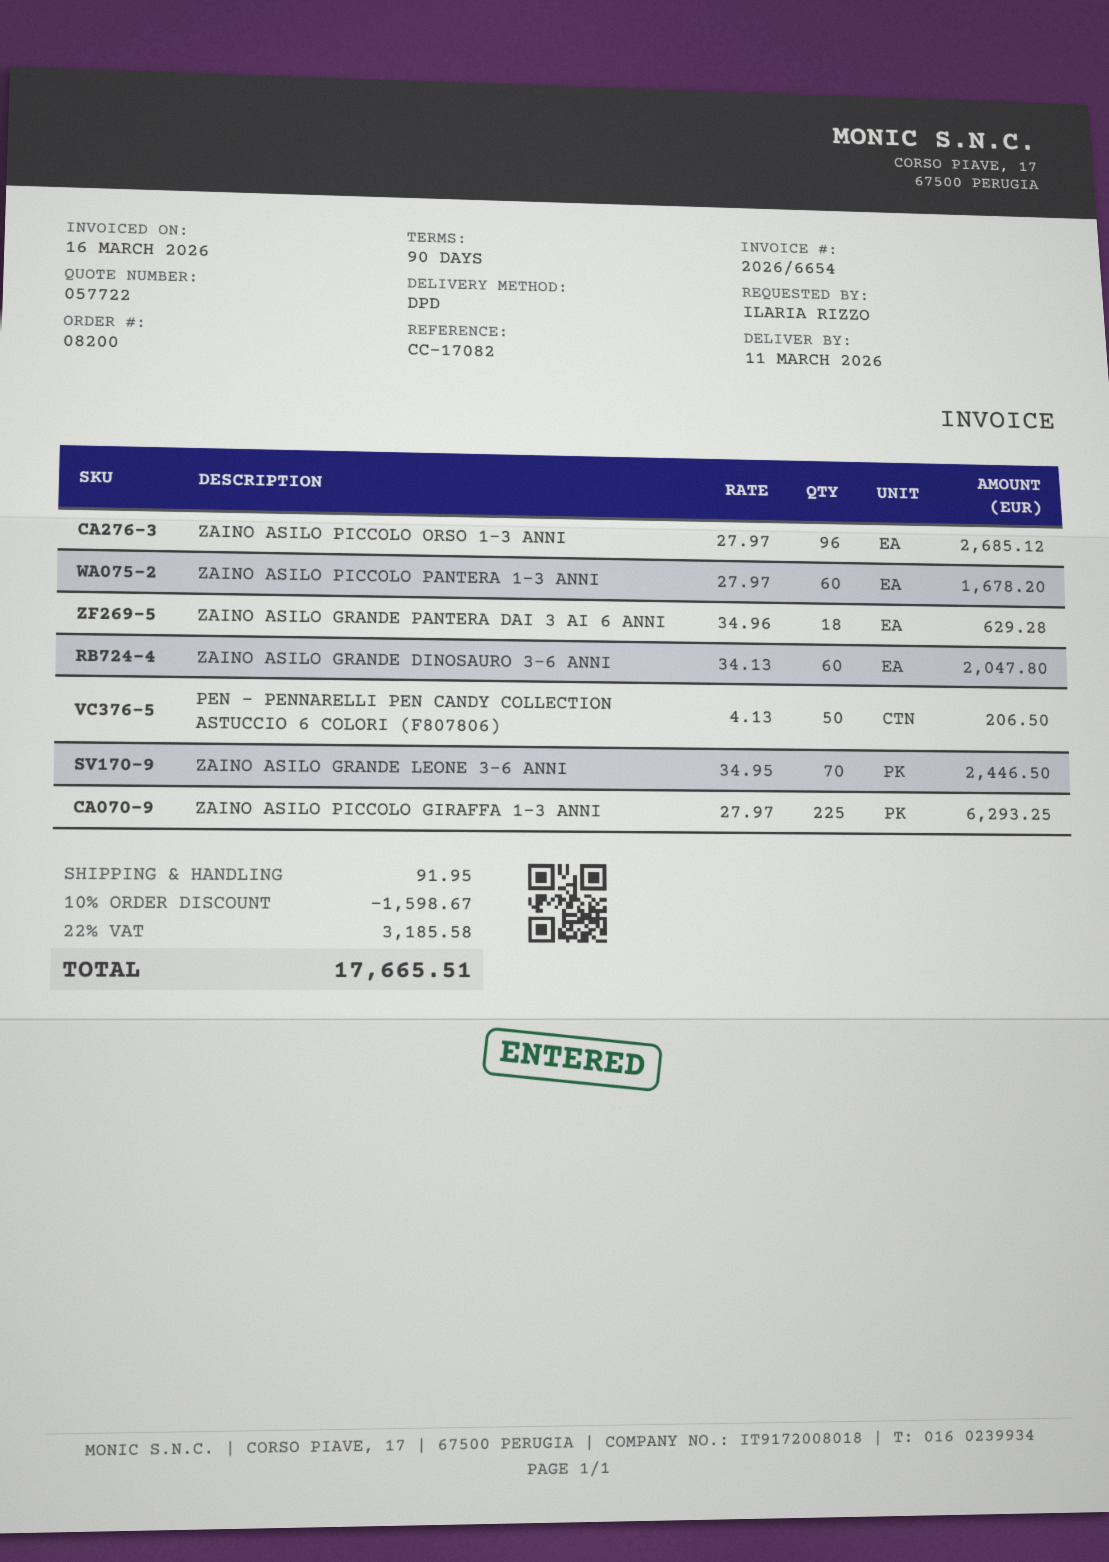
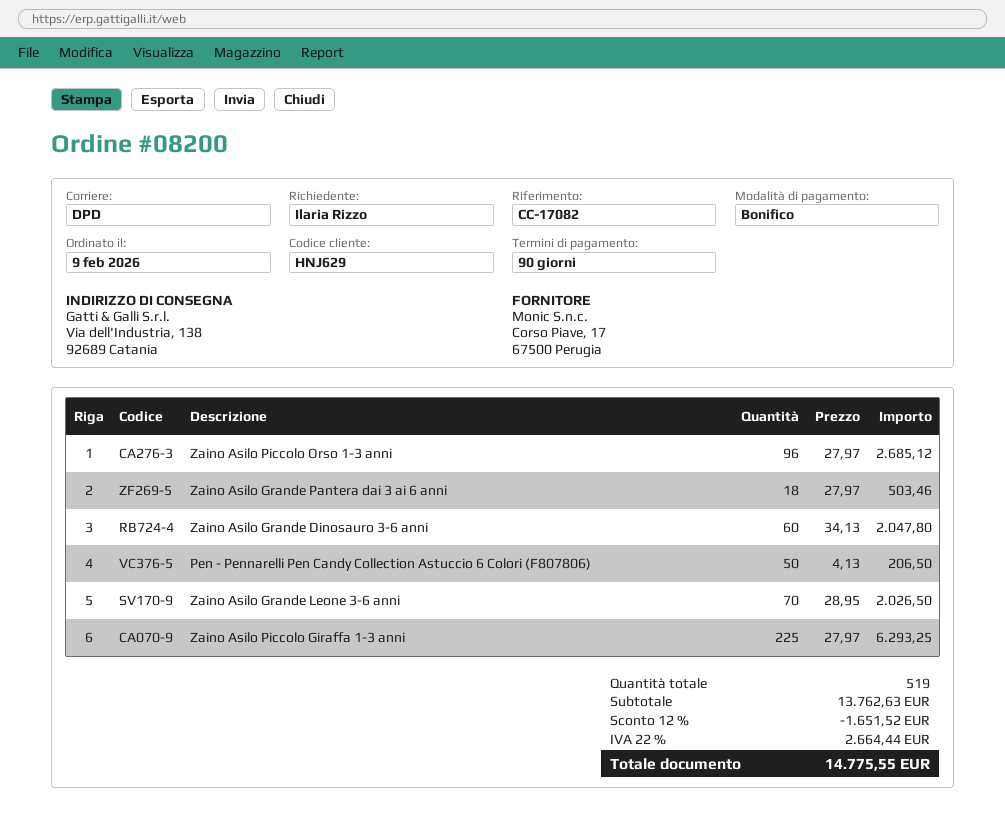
ZAINO ASILO PICCOLO PANTERA 1-3 ANNI: 60 x 27.97 = 1678.20 -> none
ZAINO ASILO GRANDE PANTERA DAI 3 AI 6 ANNI: 18 x 34.96 = 629.28 -> 18 x 27.97 = 503.46
ZAINO ASILO GRANDE LEONE 3-6 ANNI: 70 x 34.95 = 2446.50 -> 70 x 28.95 = 2026.50
discount: 10% = 1598.67 -> 12% = 1651.52
shipping: 91.95 -> none
tax: 22% = 3185.58 -> 22% = 2664.44
total: 17665.51 -> 14775.55

